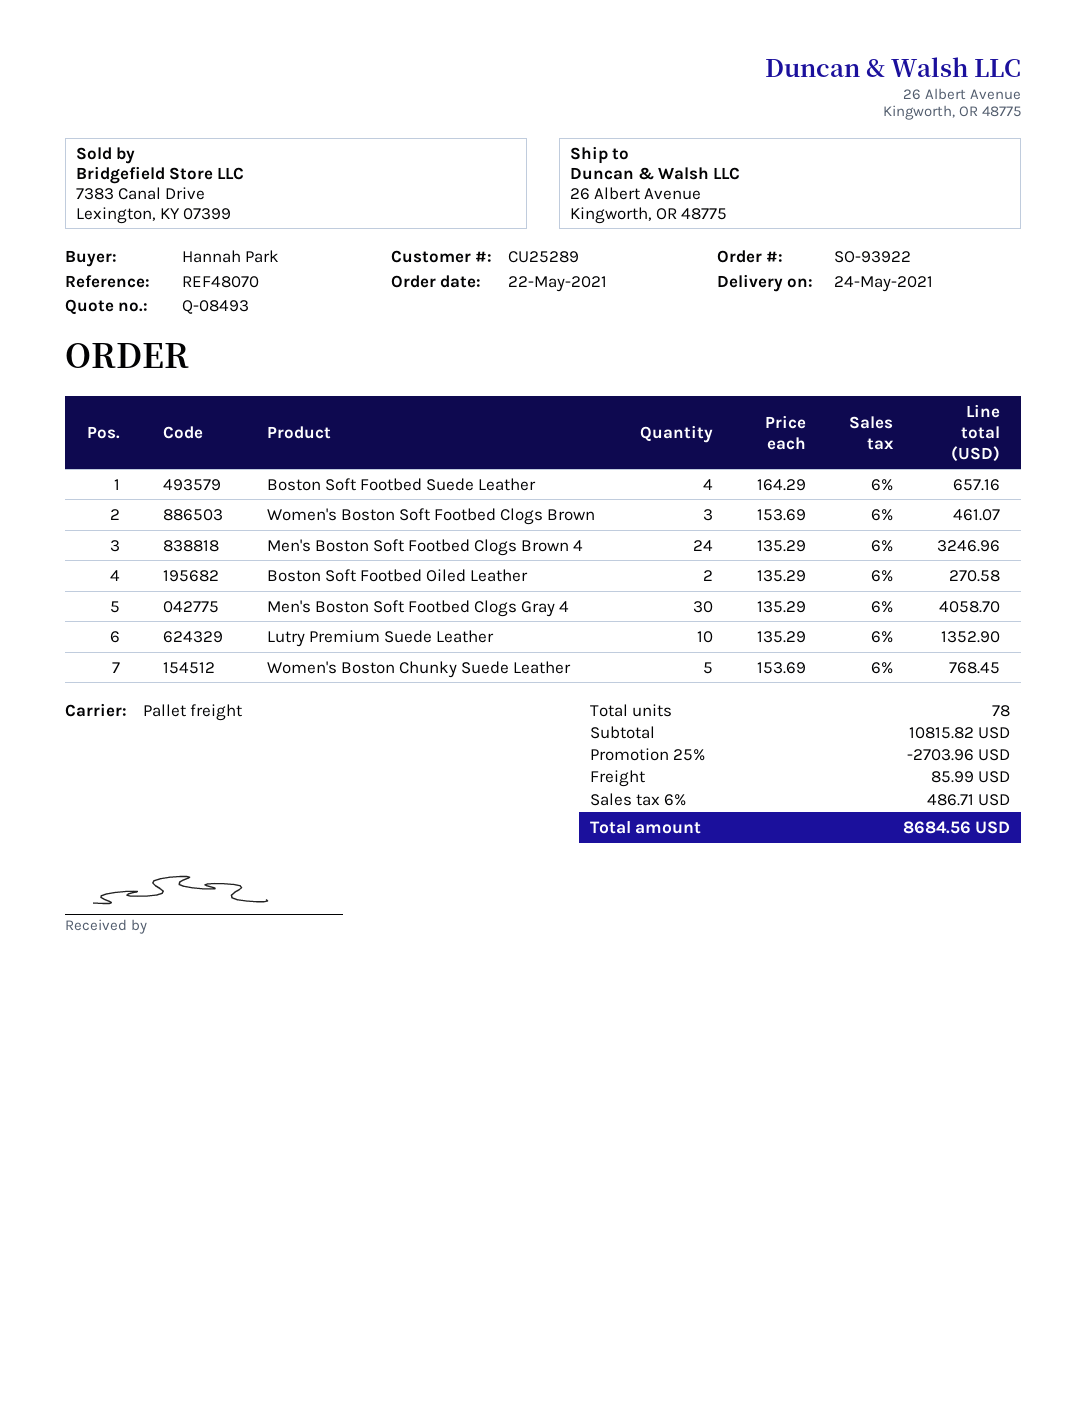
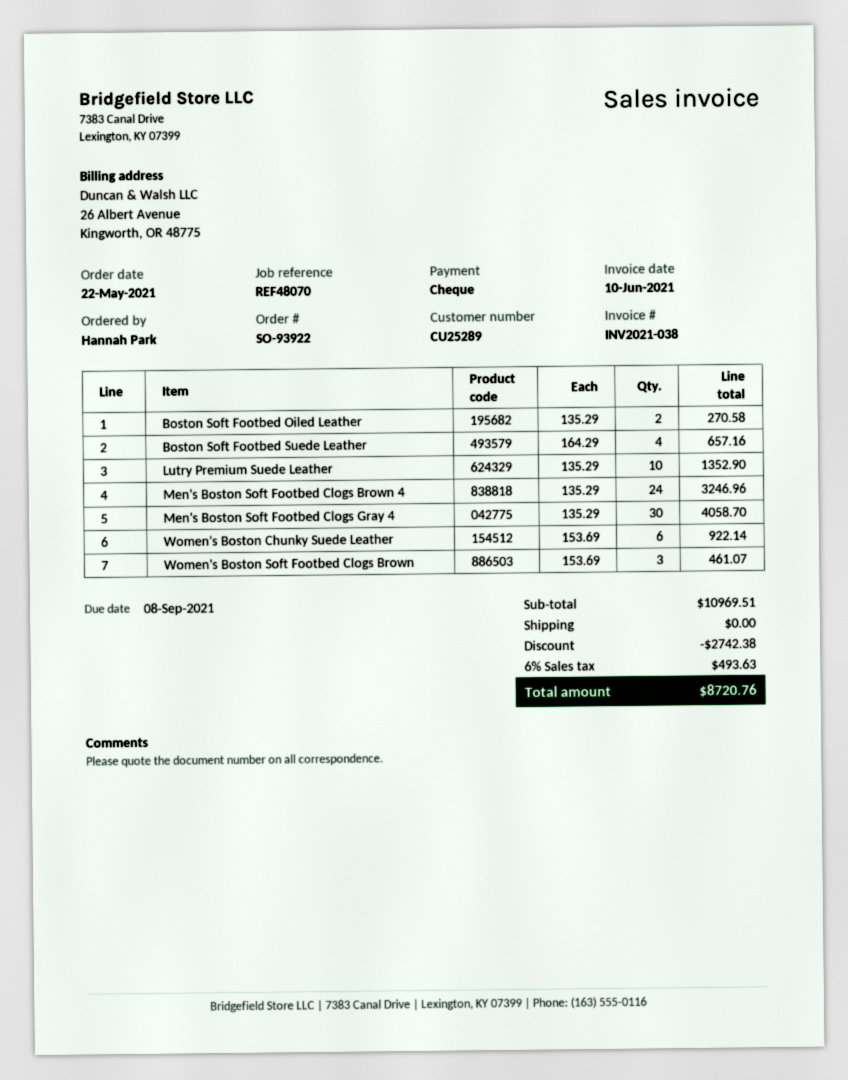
Women's Boston Chunky Suede Leather: 5 x 153.69 = 768.45 -> 6 x 153.69 = 922.14
subtotal: 10815.82 -> 10969.51
discount: 2703.96 -> 2742.38
shipping: 85.99 -> 0.00
tax: 6% = 486.71 -> 6% = 493.63
total: 8684.56 -> 8720.76

